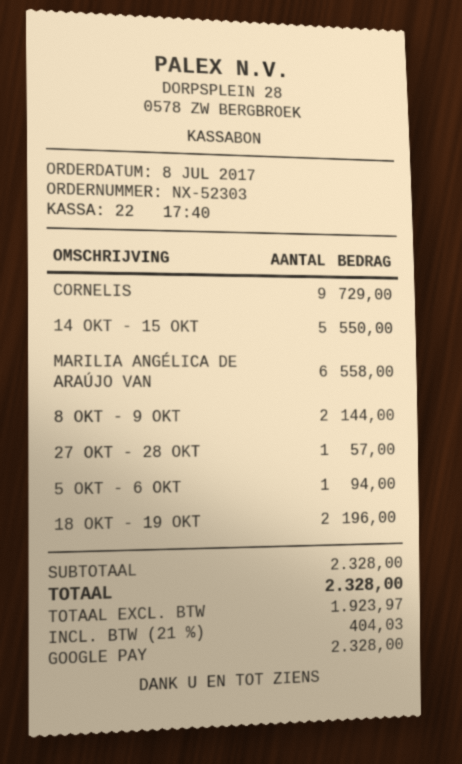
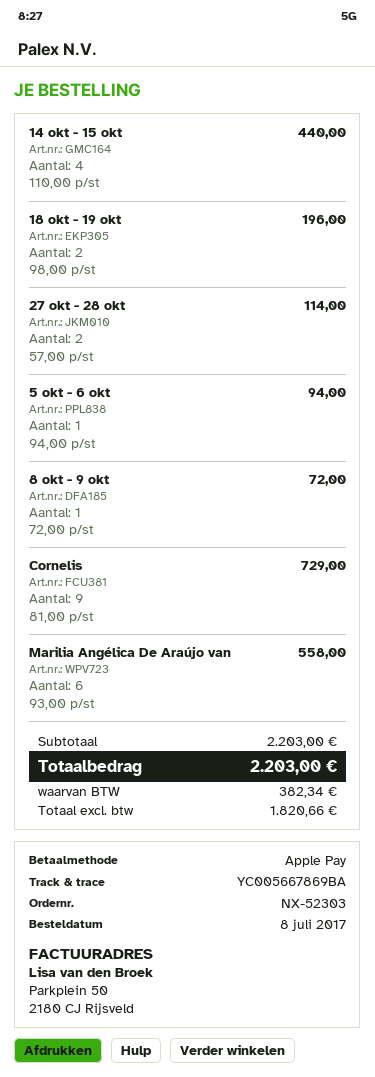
payment method: Google Pay -> Apple Pay
14 OKT - 15 OKT: 5 for 550.00 -> 4 for 440.00
8 OKT - 9 OKT: 2 for 144.00 -> 1 for 72.00
27 OKT - 28 OKT: 1 for 57.00 -> 2 for 114.00
subtotal: 2328.00 -> 2203.00
net: 1923.97 -> 1820.66
tax: 404.03 -> 382.34
total: 2328.00 -> 2203.00

